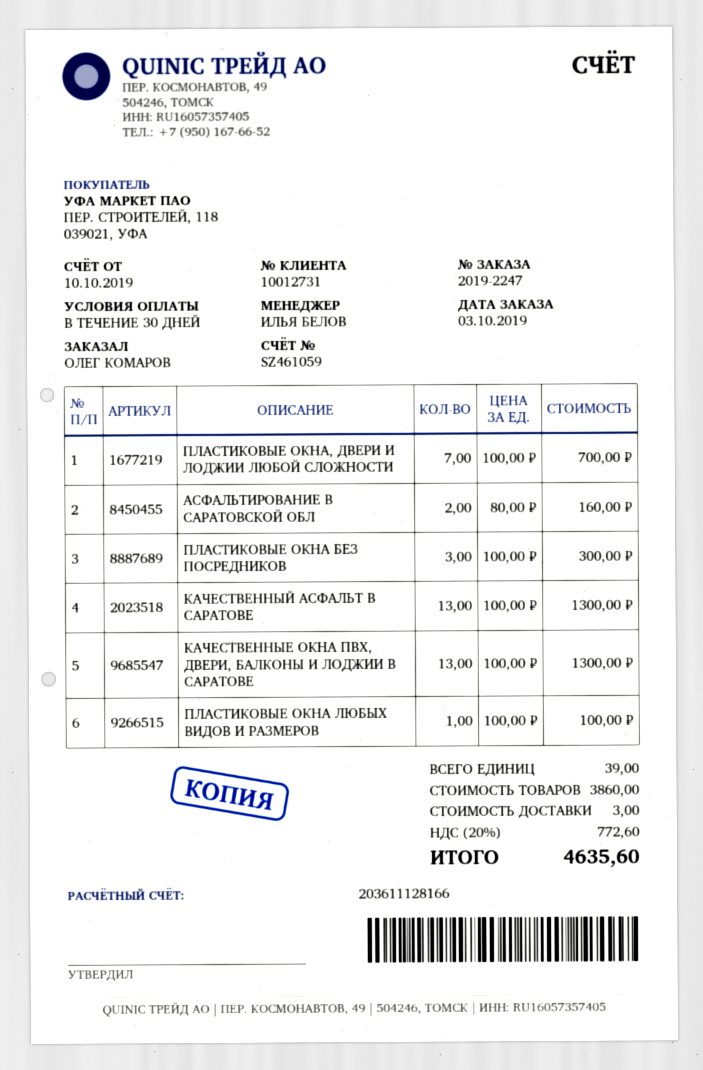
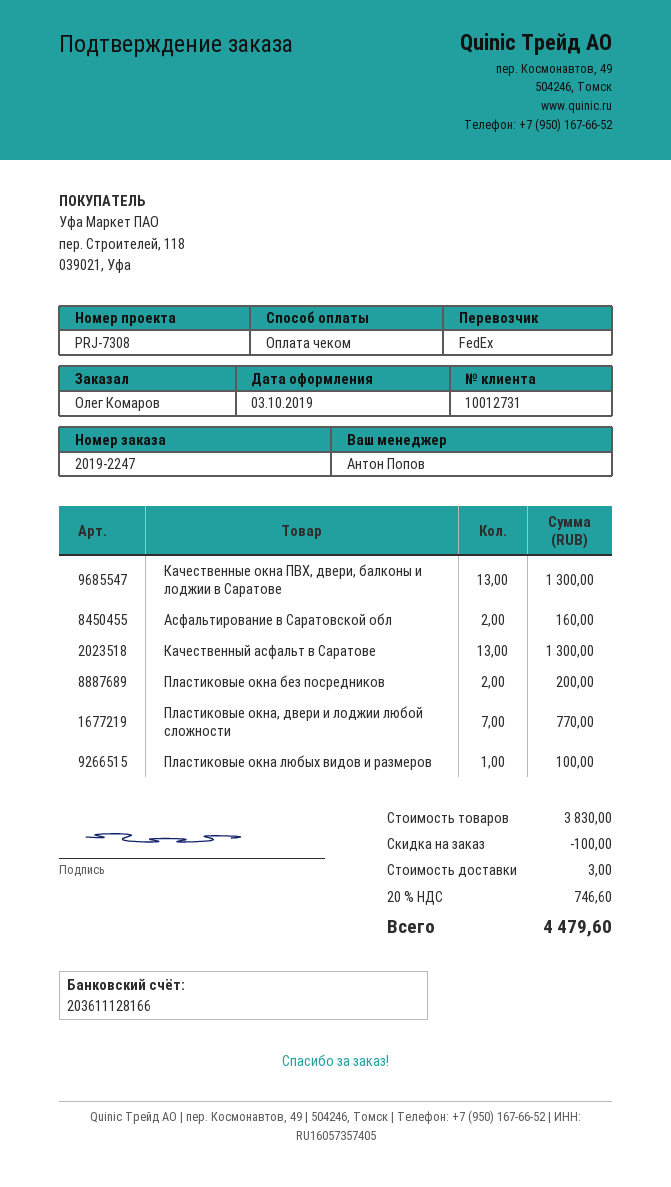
sales rep: ИЛЬЯ БЕЛОВ -> Антон Попов
ПЛАСТИКОВЫЕ ОКНА, ДВЕРИ И ЛОДЖИИ ЛЮБОЙ СЛОЖНОСТИ: 7 for 700.00 -> 7 for 770.00
ПЛАСТИКОВЫЕ ОКНА БЕЗ ПОСРЕДНИКОВ: 3 for 300.00 -> 2 for 200.00
subtotal: 3860.00 -> 3830.00
discount: none -> 100.00
tax: 20% = 772.60 -> 20% = 746.60
total: 4635.60 -> 4479.60

